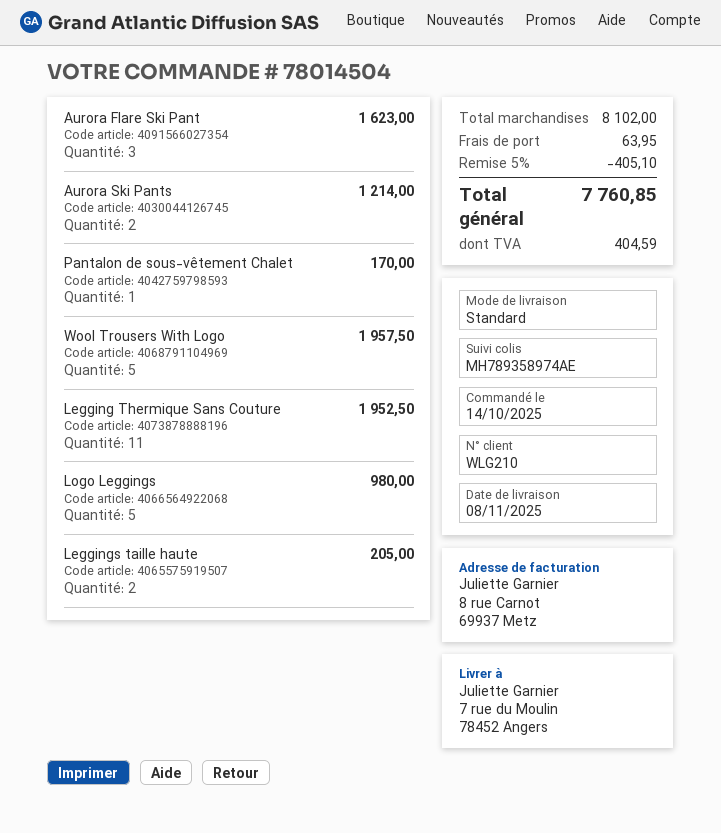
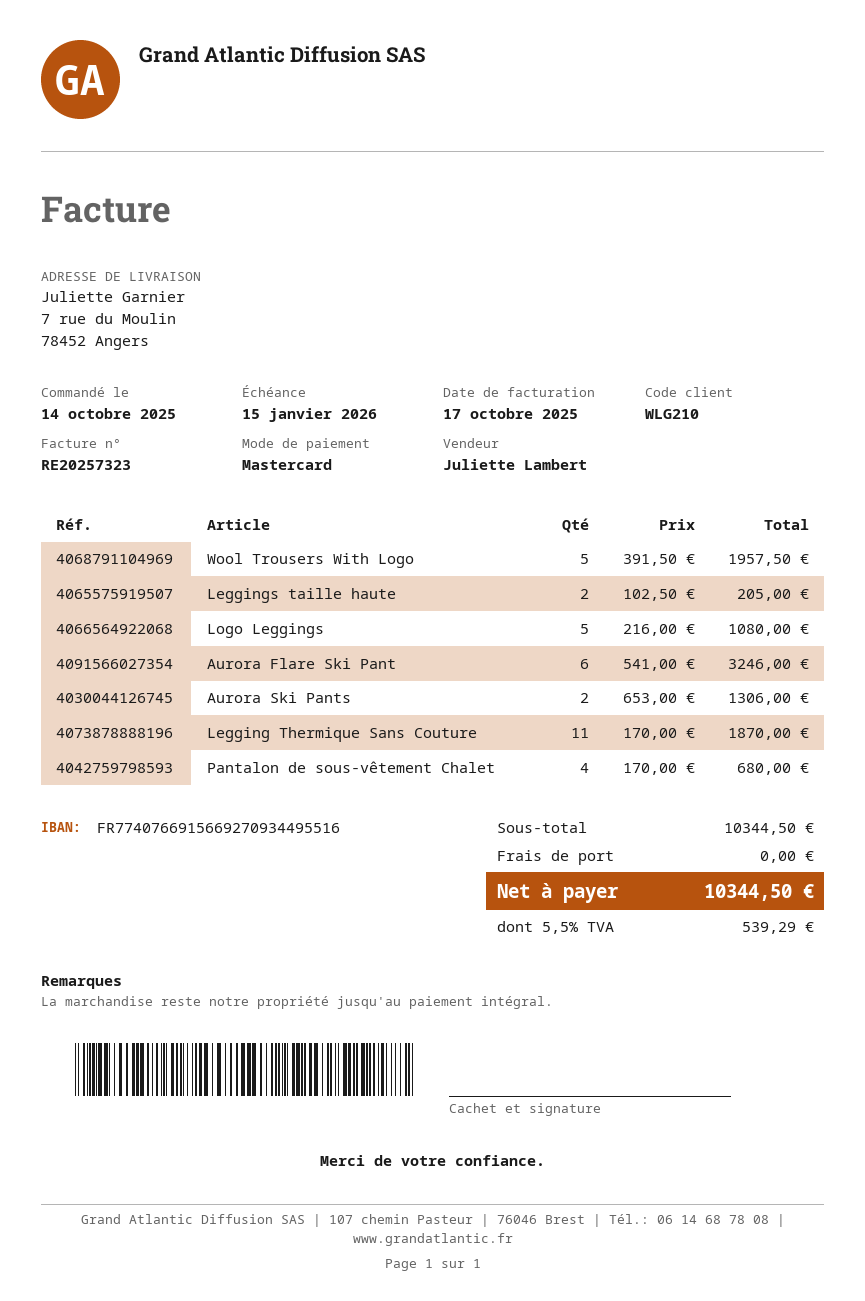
Aurora Flare Ski Pant: 3 for 1623.00 -> 6 for 3246.00
Aurora Ski Pants: 2 for 1214.00 -> 2 for 1306.00
Pantalon de sous-vêtement Chalet: 1 for 170.00 -> 4 for 680.00
Legging Thermique Sans Couture: 11 for 1952.50 -> 11 for 1870.00
Logo Leggings: 5 for 980.00 -> 5 for 1080.00
subtotal: 8102.00 -> 10344.50
discount: 5% = 405.10 -> none
shipping: 63.95 -> 0.00
tax: 404.59 -> 539.29
total: 7760.85 -> 10344.50

